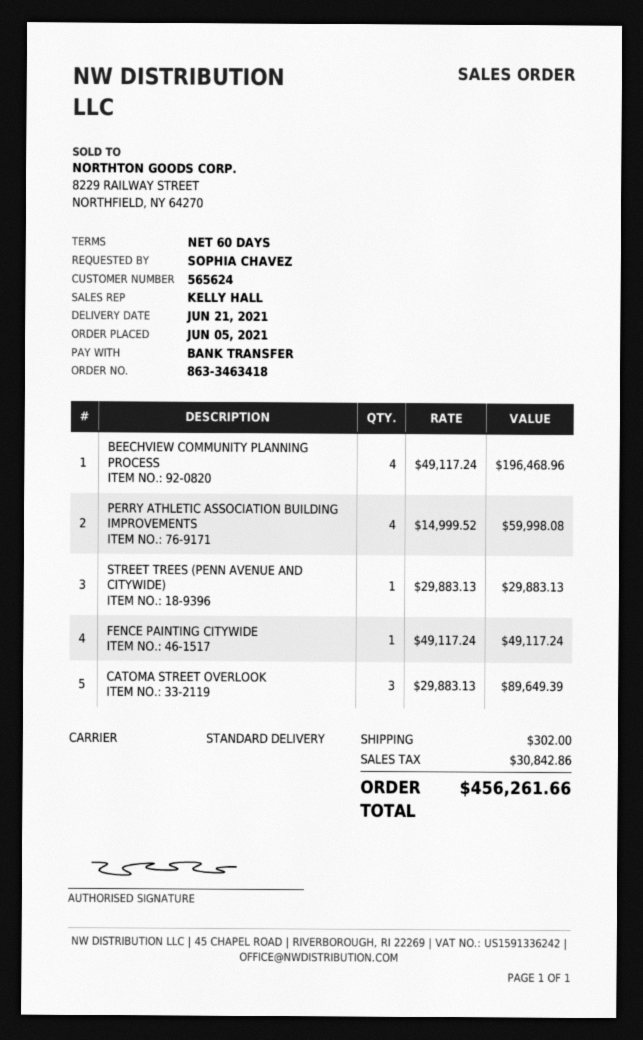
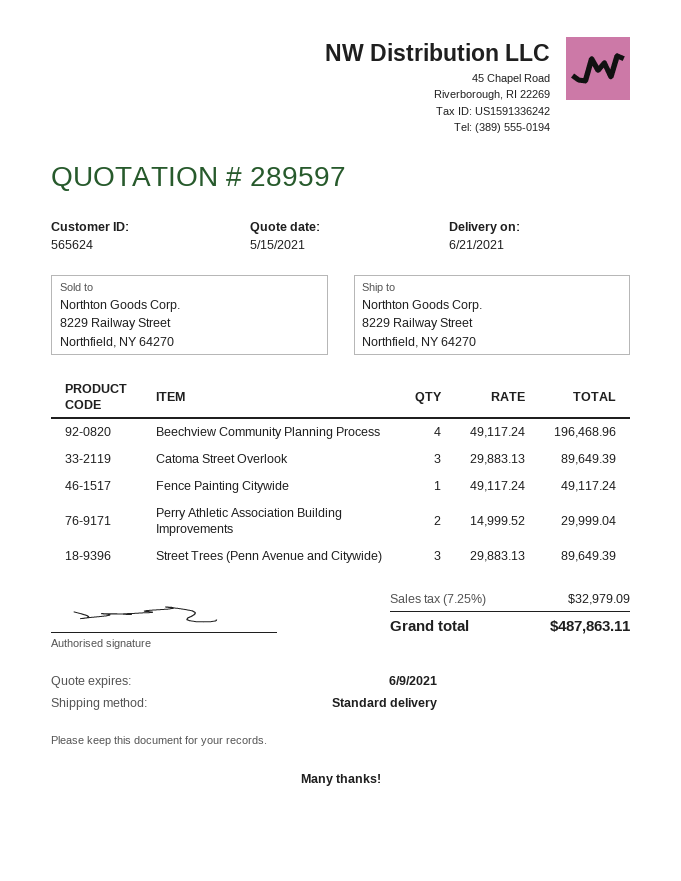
PERRY ATHLETIC ASSOCIATION BUILDING IMPROVEMENTS: 4 x 14999.52 = 59998.08 -> 2 x 14999.52 = 29999.04
STREET TREES (PENN AVENUE AND CITYWIDE): 1 x 29883.13 = 29883.13 -> 3 x 29883.13 = 89649.39
shipping: 302.00 -> none
tax: 30842.86 -> 32979.09
total: 456261.66 -> 487863.11

